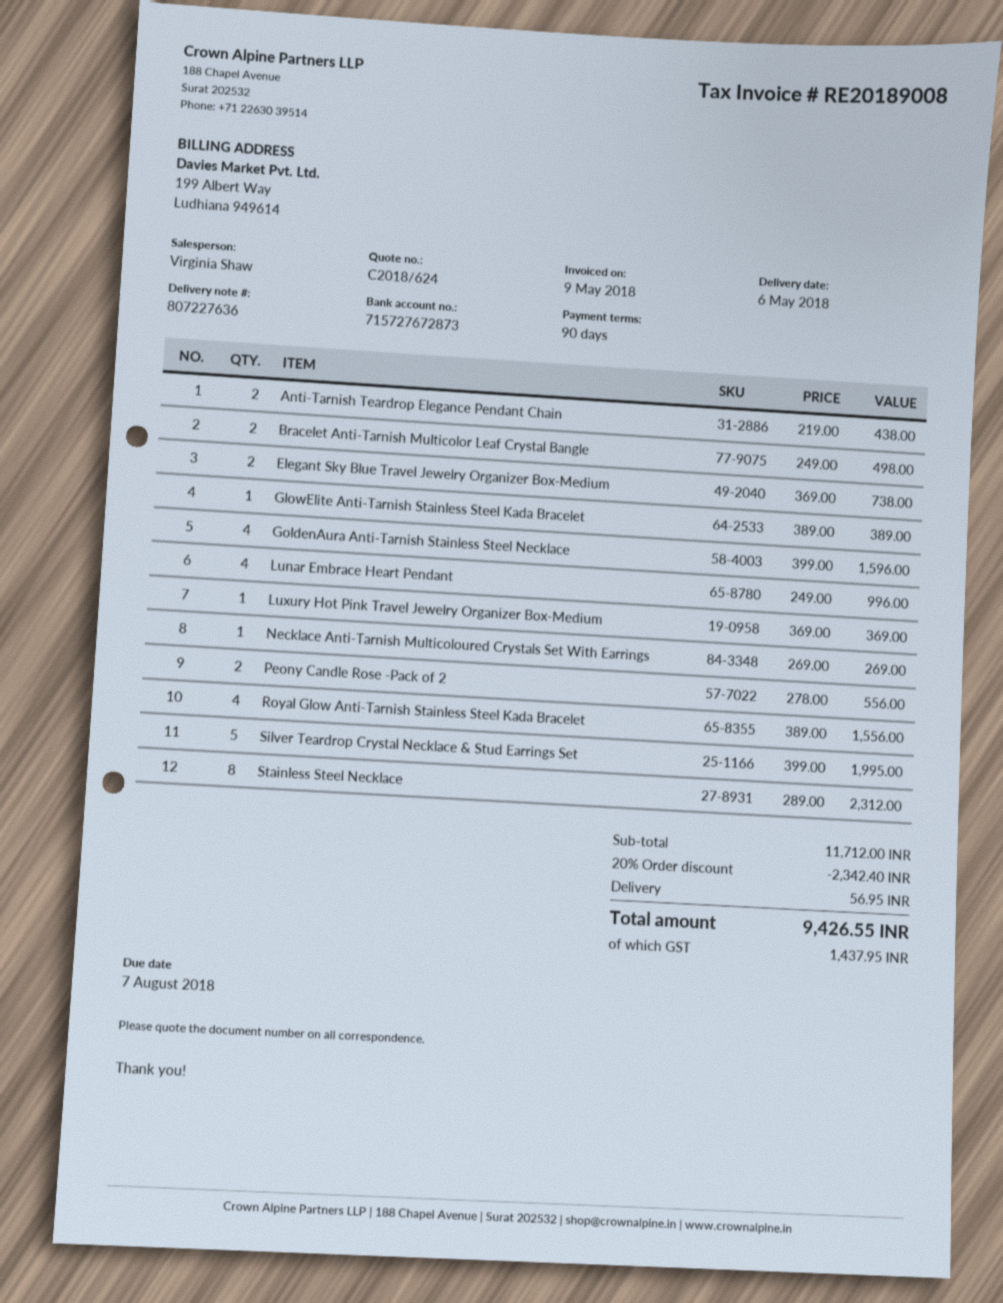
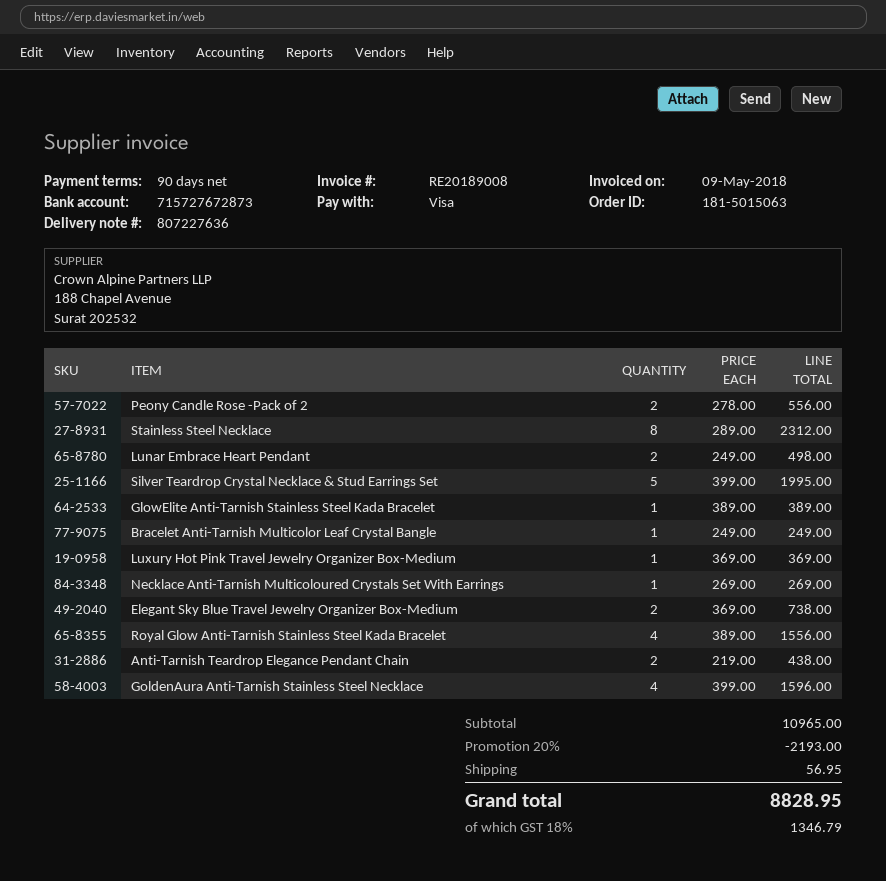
Bracelet Anti-Tarnish Multicolor Leaf Crystal Bangle: 2 x 249.00 = 498.00 -> 1 x 249.00 = 249.00
Lunar Embrace Heart Pendant: 4 x 249.00 = 996.00 -> 2 x 249.00 = 498.00
subtotal: 11712.00 -> 10965.00
discount: 20% = 2342.40 -> 20% = 2193.00
tax: 1437.95 -> 1346.79
total: 9426.55 -> 8828.95

